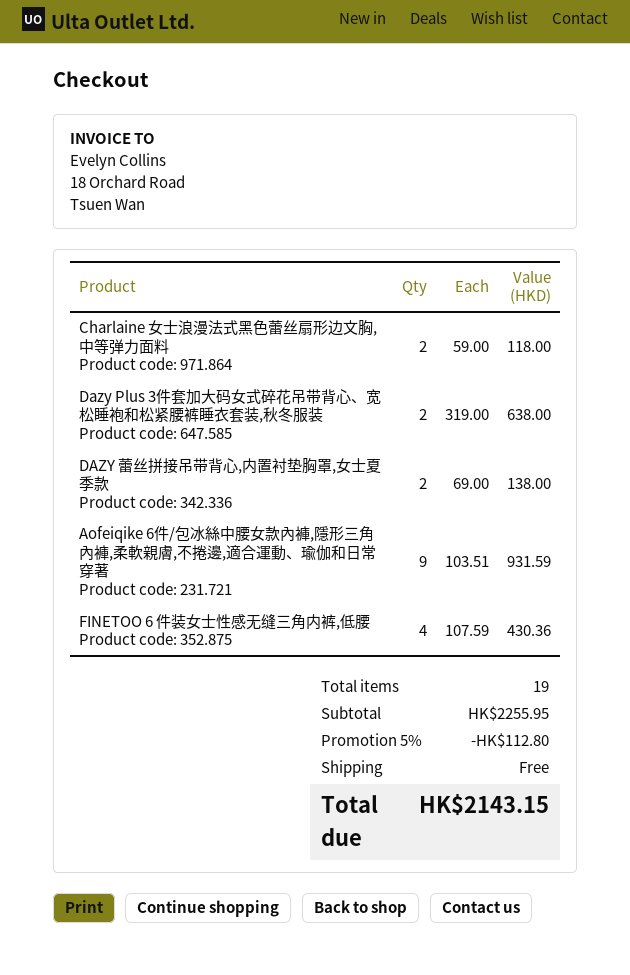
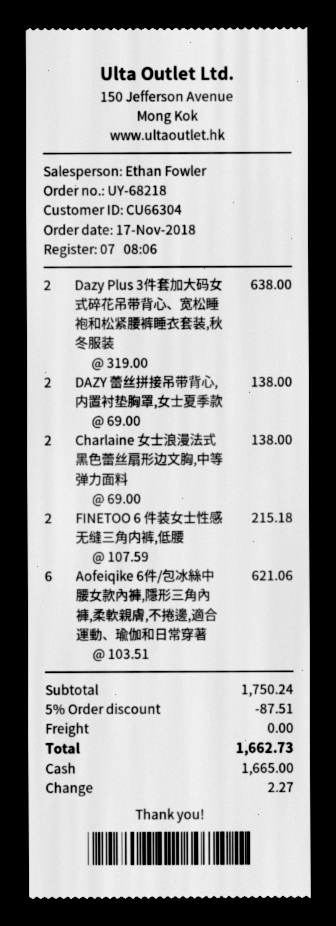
Charlaine 女士浪漫法式黑色蕾丝扇形边文胸,中等弹力面料: 2 x 59.00 = 118.00 -> 2 x 69.00 = 138.00
Aofeiqike 6件/包冰絲中腰女款內褲,隱形三角內褲,柔軟親膚,不捲邊,適合運動、瑜伽和日常穿著: 9 x 103.51 = 931.59 -> 6 x 103.51 = 621.06
FINETOO 6 件装女士性感无缝三角内裤,低腰: 4 x 107.59 = 430.36 -> 2 x 107.59 = 215.18
subtotal: 2255.95 -> 1750.24
discount: 5% = 112.80 -> 5% = 87.51
total: 2143.15 -> 1662.73

